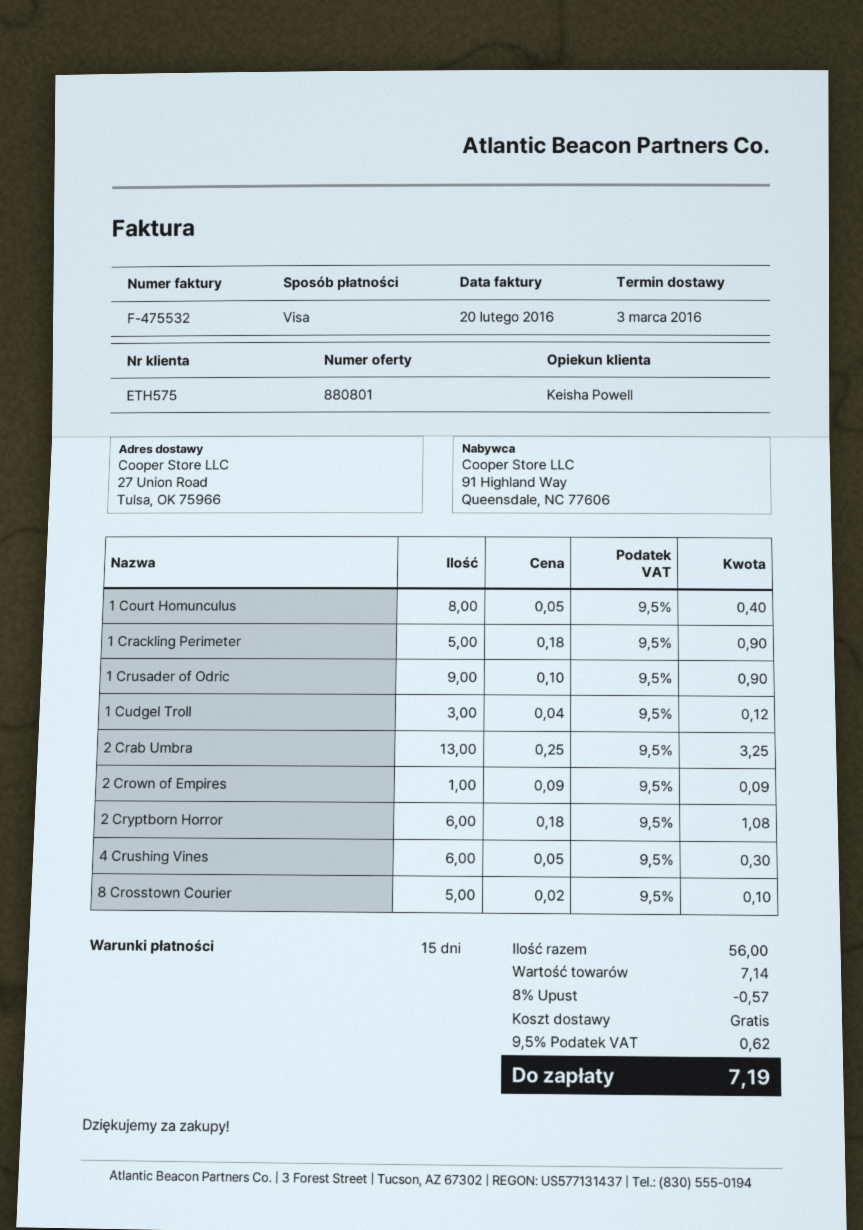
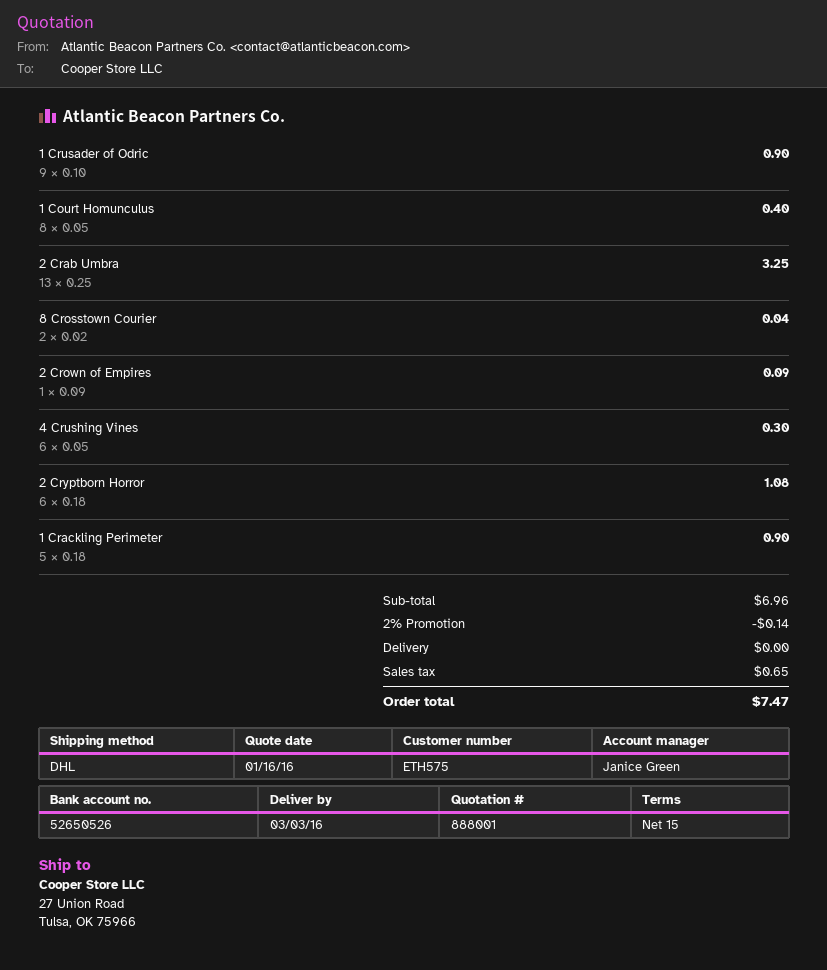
quote number: 880801 -> 888001
sales rep: Keisha Powell -> Janice Green
1 Cudgel Troll: 3 x 0.04 = 0.12 -> none
8 Crosstown Courier: 5 x 0.02 = 0.10 -> 2 x 0.02 = 0.04
subtotal: 7.14 -> 6.96
discount: 8% = 0.57 -> 2% = 0.14
tax: 0.62 -> 0.65
total: 7.19 -> 7.47

